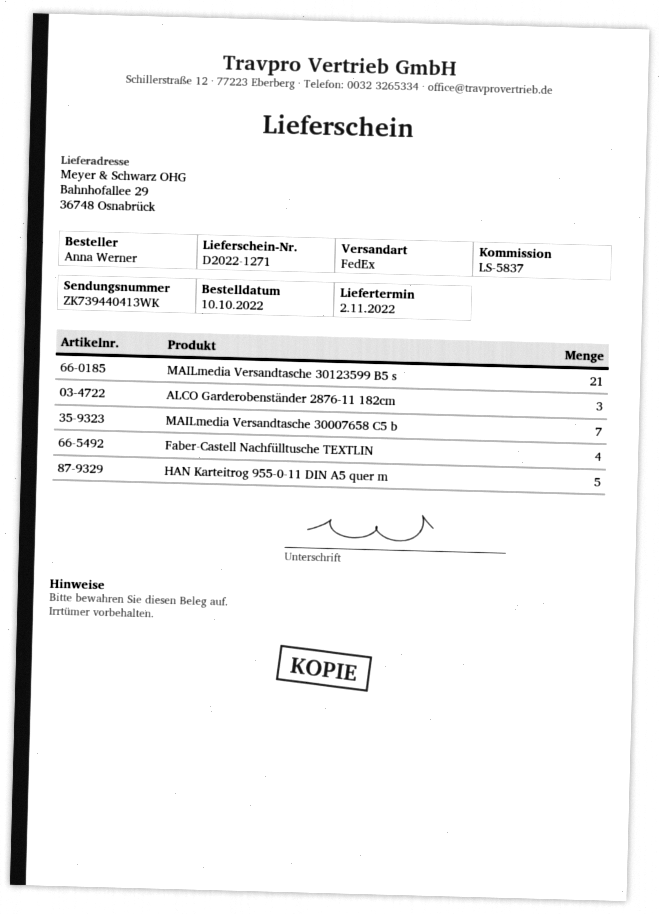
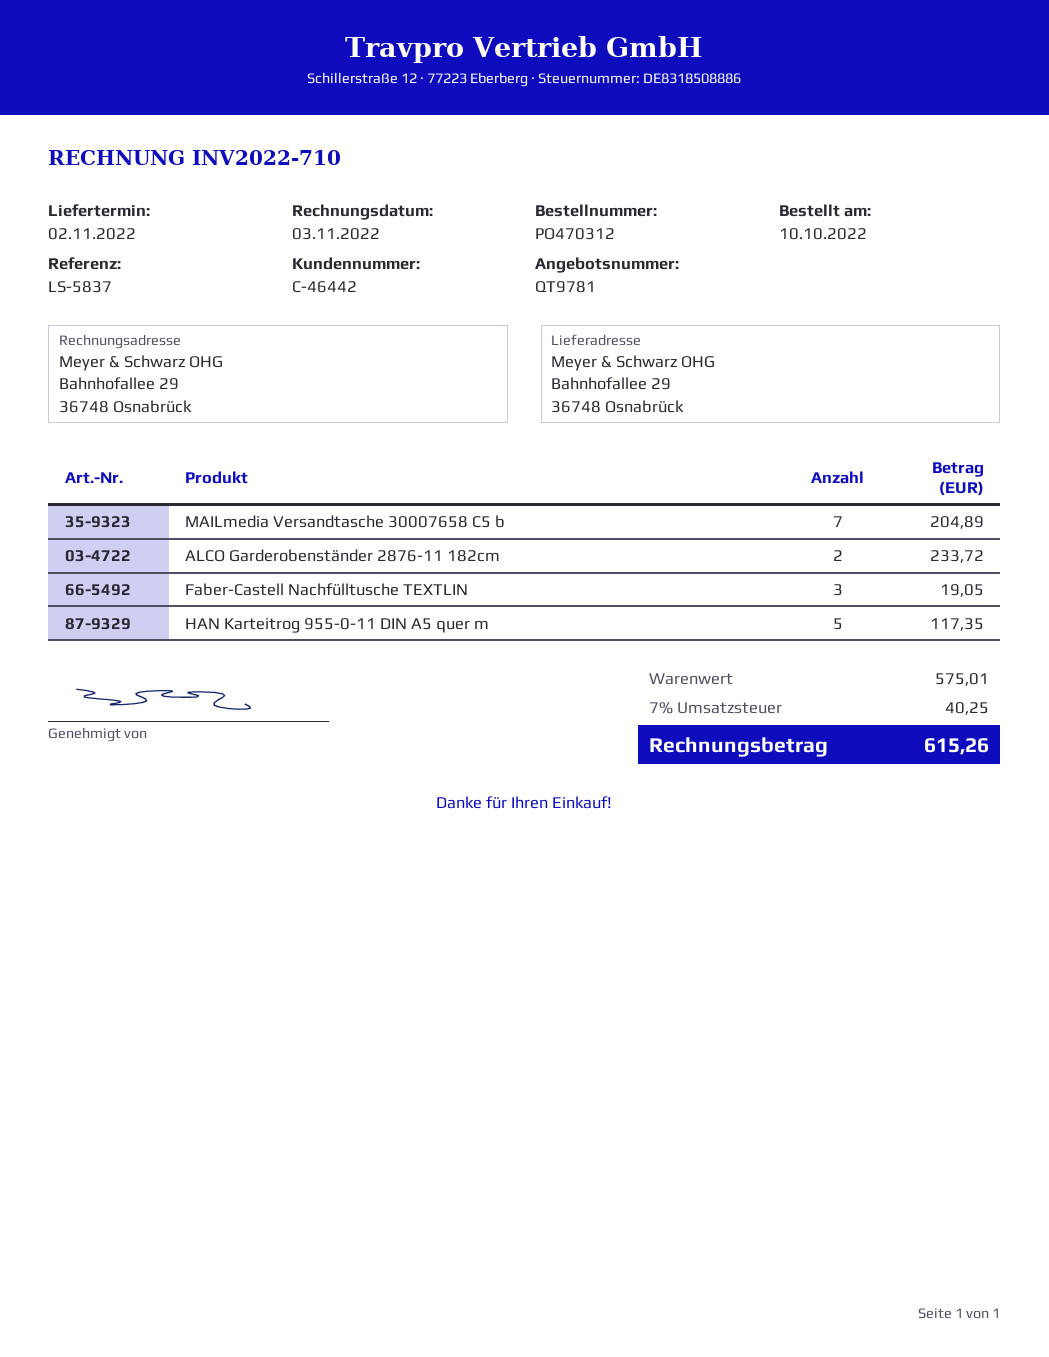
MAILmedia Versandtasche 30123599 B5 s: 21 -> none
ALCO Garderobenständer 2876-11 182cm: 3 -> 2
Faber-Castell Nachfülltusche TEXTLIN: 4 -> 3

